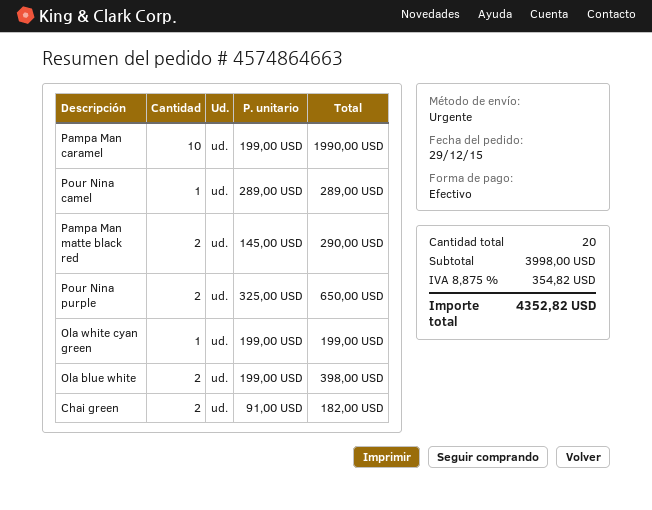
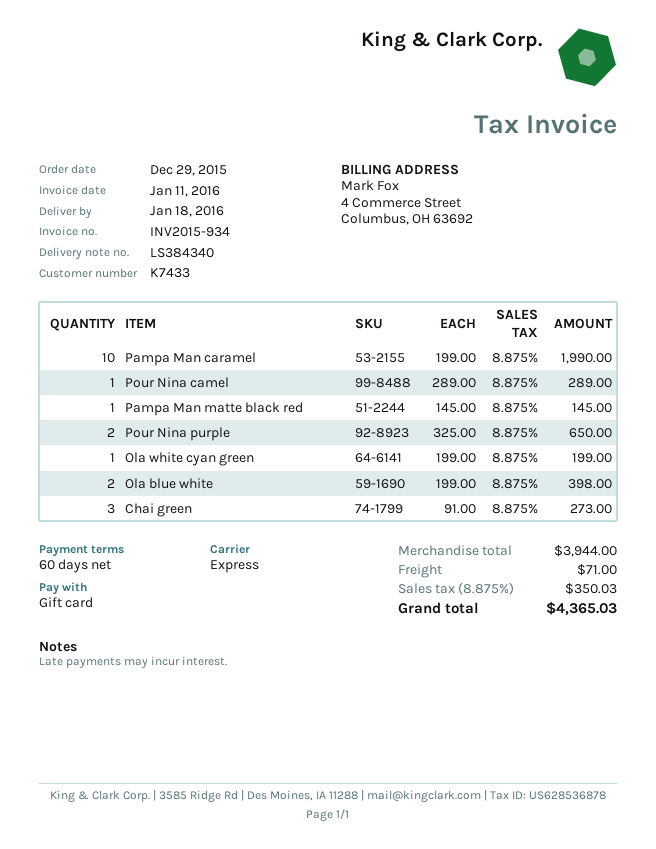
payment method: cash -> gift card
Pampa Man matte black red: 2 x 145.00 = 290.00 -> 1 x 145.00 = 145.00
Chai green: 2 x 91.00 = 182.00 -> 3 x 91.00 = 273.00
subtotal: 3998.00 -> 3944.00
shipping: none -> 71.00
tax: 8.875% = 354.82 -> 8.875% = 350.03
total: 4352.82 -> 4365.03

